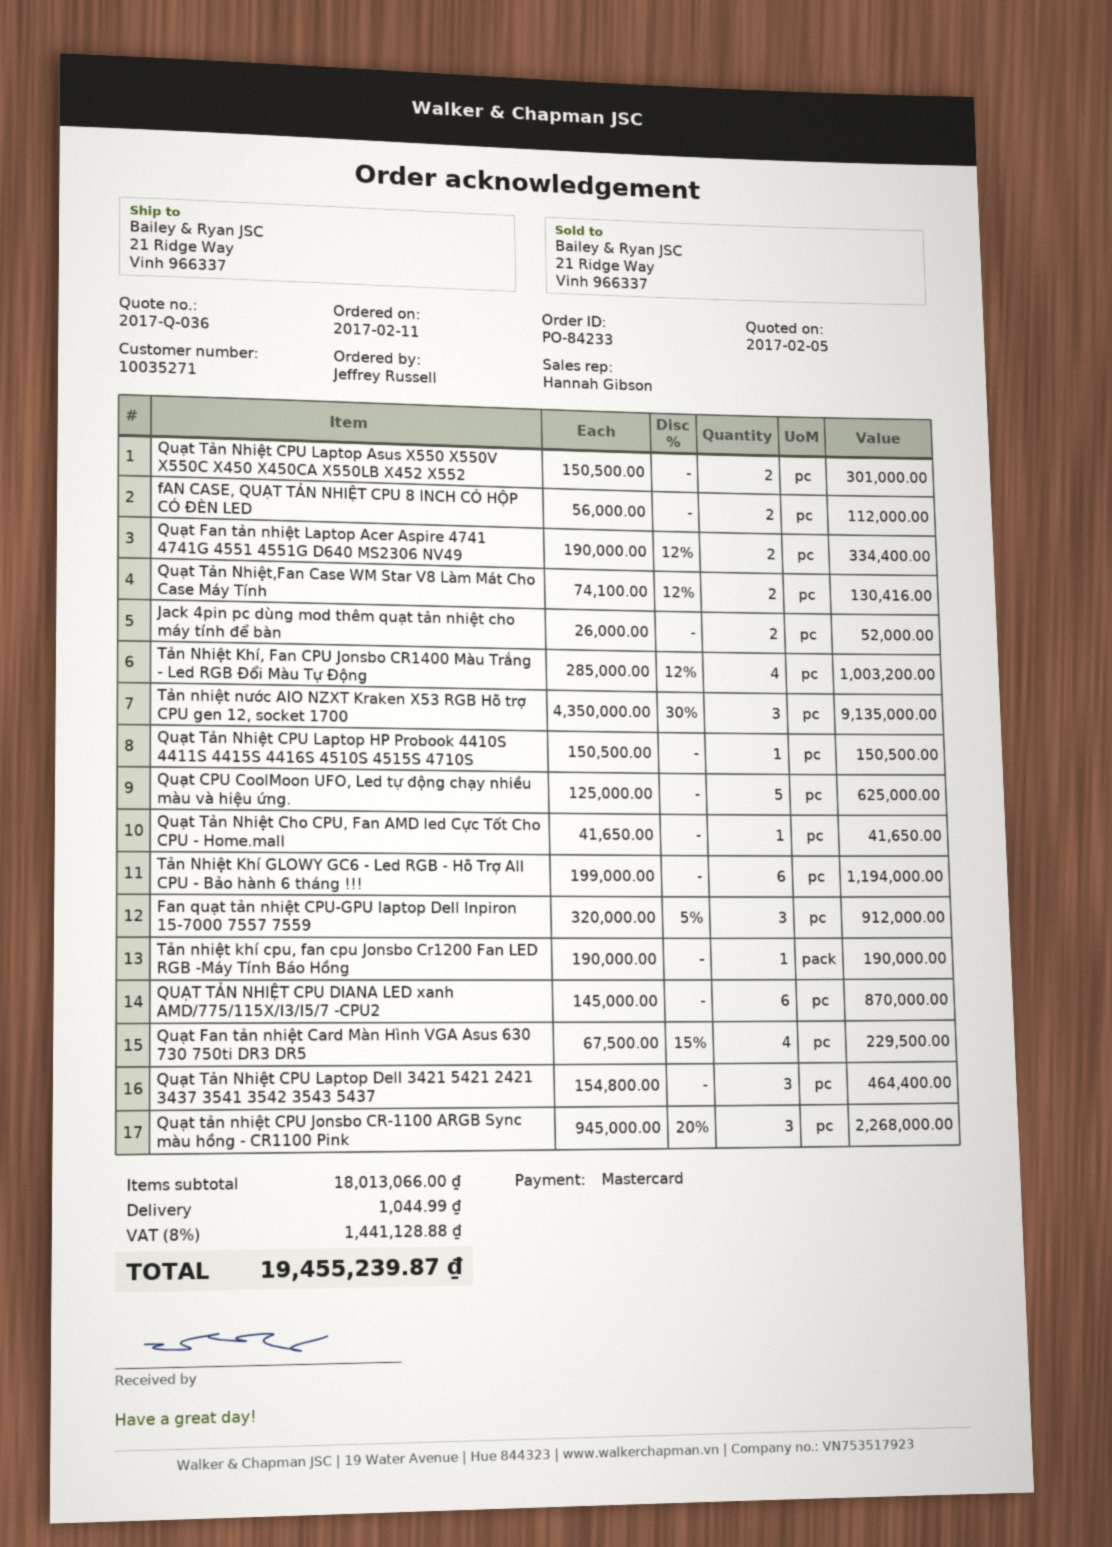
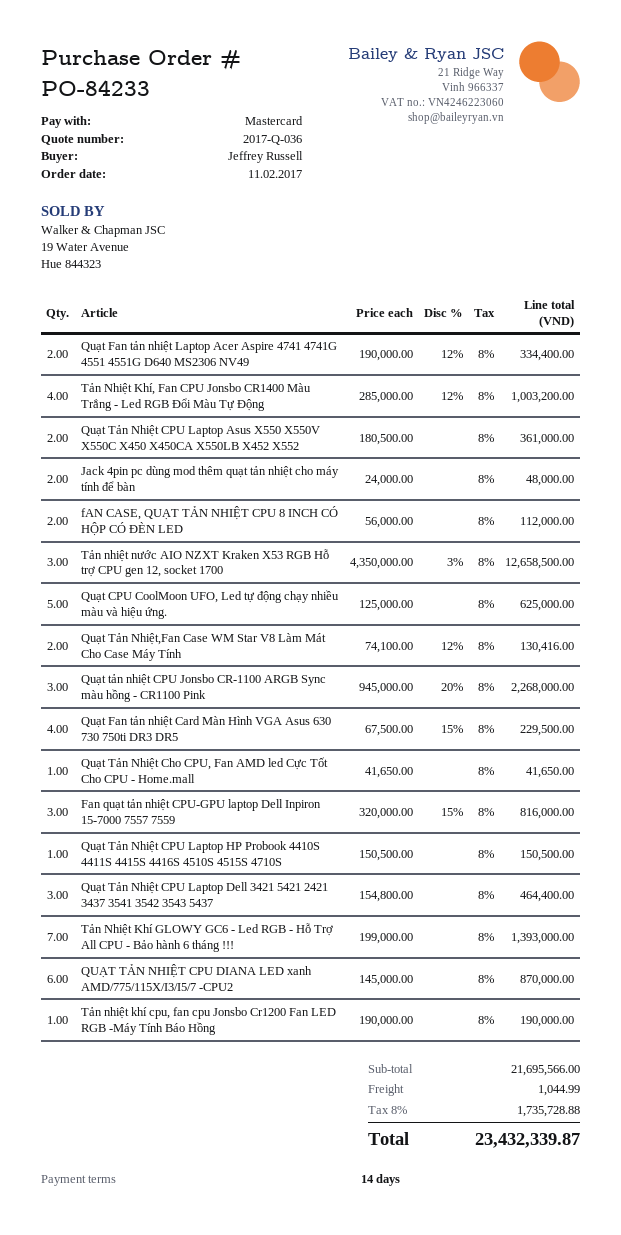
Quạt Tản Nhiệt CPU Laptop Asus X550 X550V X550C X450 X450CA X550LB X452 X552: 2 x 150500.00 = 301000.00 -> 2 x 180500.00 = 361000.00
Jack 4pin pc dùng mod thêm quạt tản nhiệt cho máy tính để bàn: 2 x 26000.00 = 52000.00 -> 2 x 24000.00 = 48000.00
Tản nhiệt nước AIO NZXT Kraken X53 RGB Hỗ trợ CPU gen 12, socket 1700: 3 x 4350000.00 - 30% = 9135000.00 -> 3 x 4350000.00 - 3% = 12658500.00
Tản Nhiệt Khí GLOWY GC6 - Led RGB - Hỗ Trợ All CPU - Bảo hành 6 tháng !!!: 6 x 199000.00 = 1194000.00 -> 7 x 199000.00 = 1393000.00
Fan quạt tản nhiệt CPU-GPU laptop Dell Inpiron 15-7000 7557 7559: 3 x 320000.00 - 5% = 912000.00 -> 3 x 320000.00 - 15% = 816000.00
subtotal: 18013066.00 -> 21695566.00
tax: 8% = 1441128.88 -> 8% = 1735728.88
total: 19455239.87 -> 23432339.87

